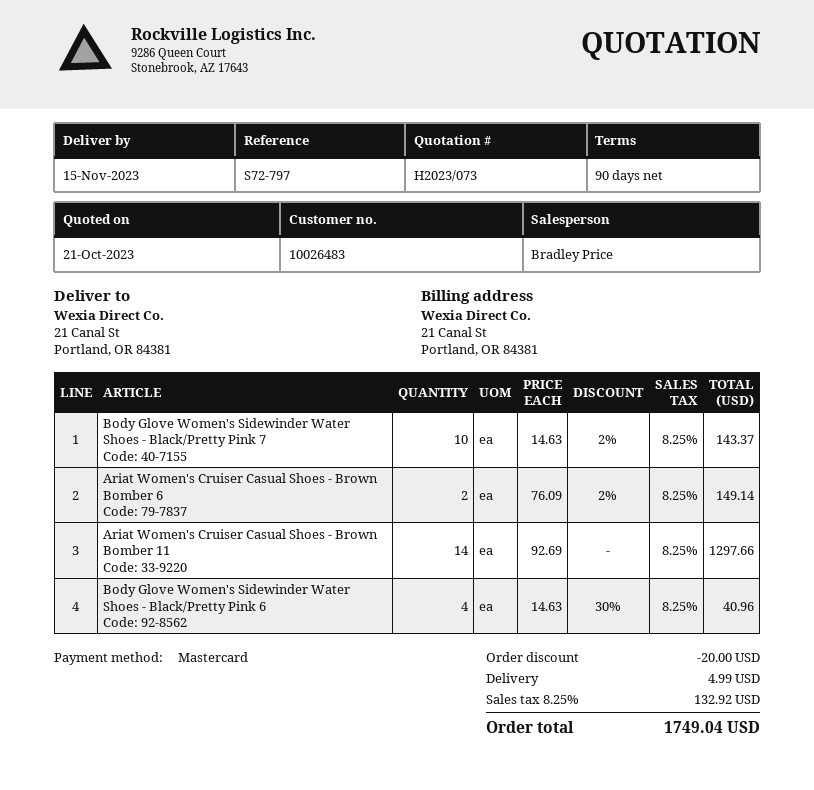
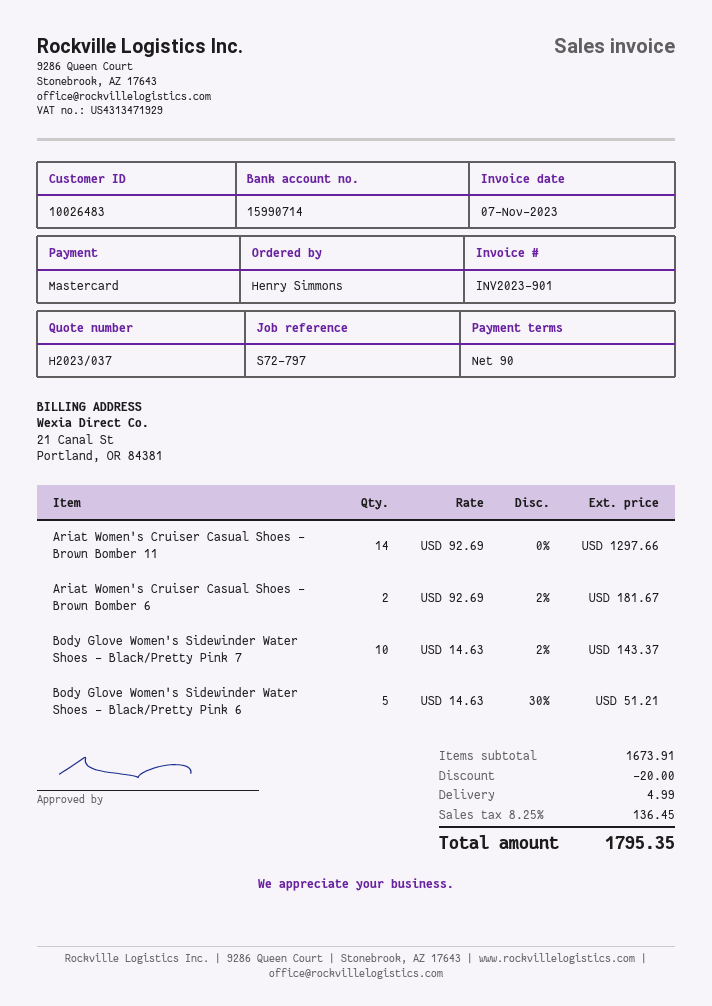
quote number: H2023/073 -> H2023/037
Ariat Women's Cruiser Casual Shoes - Brown Bomber 6: 2 x 76.09 - 2% = 149.14 -> 2 x 92.69 - 2% = 181.67
Body Glove Women's Sidewinder Water Shoes - Black/Pretty Pink 6: 4 x 14.63 - 30% = 40.96 -> 5 x 14.63 - 30% = 51.21
tax: 8.25% = 132.92 -> 8.25% = 136.45
total: 1749.04 -> 1795.35

